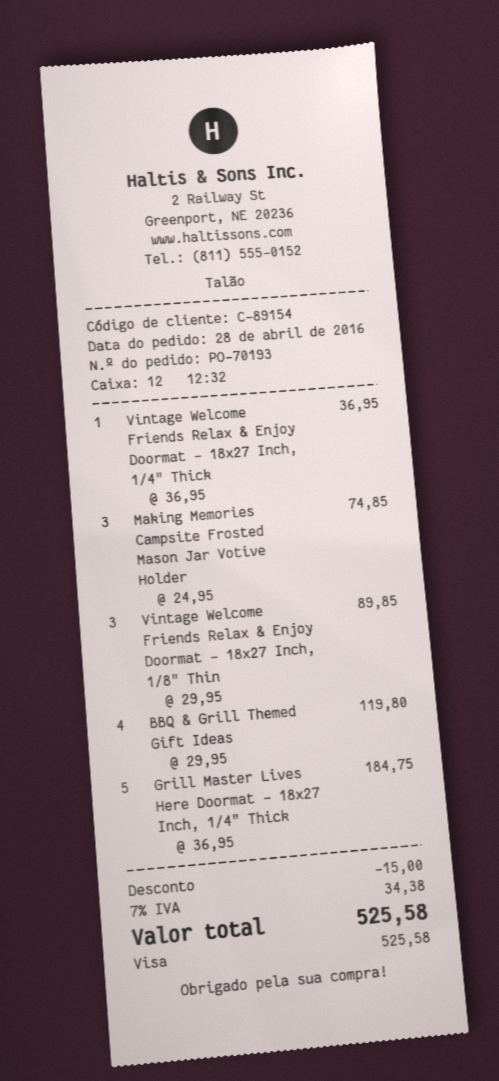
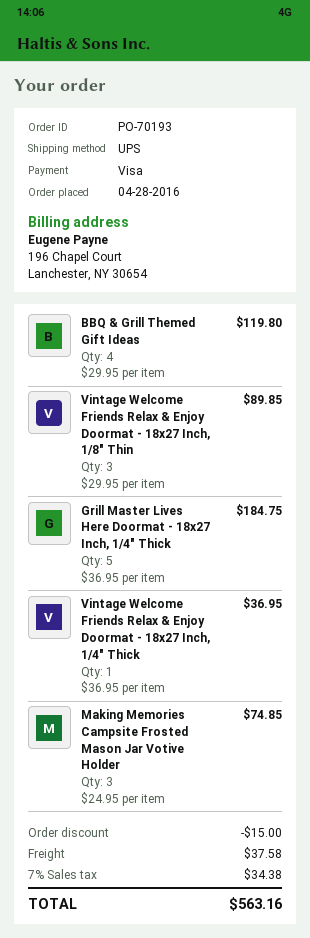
shipping: none -> 37.58
total: 525.58 -> 563.16

